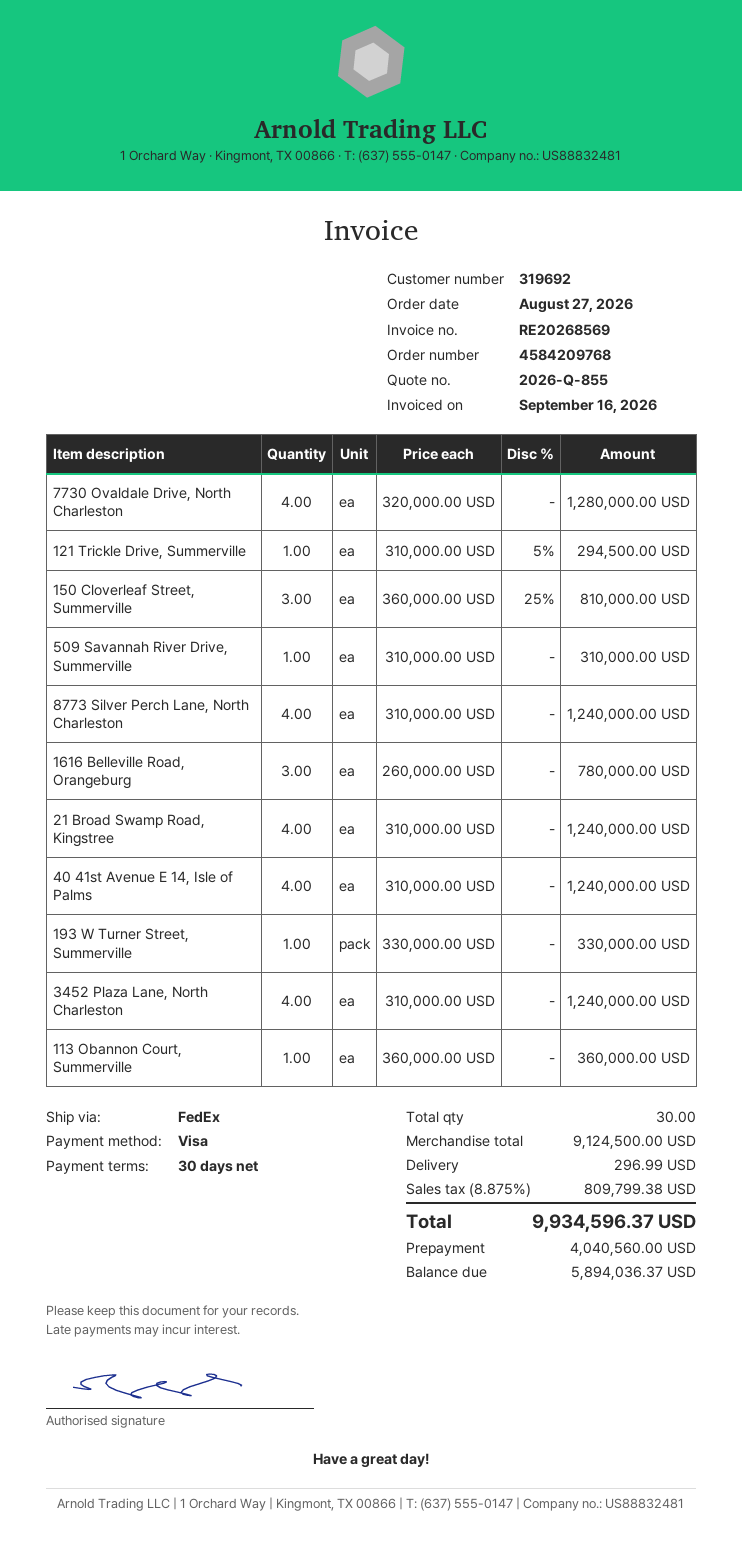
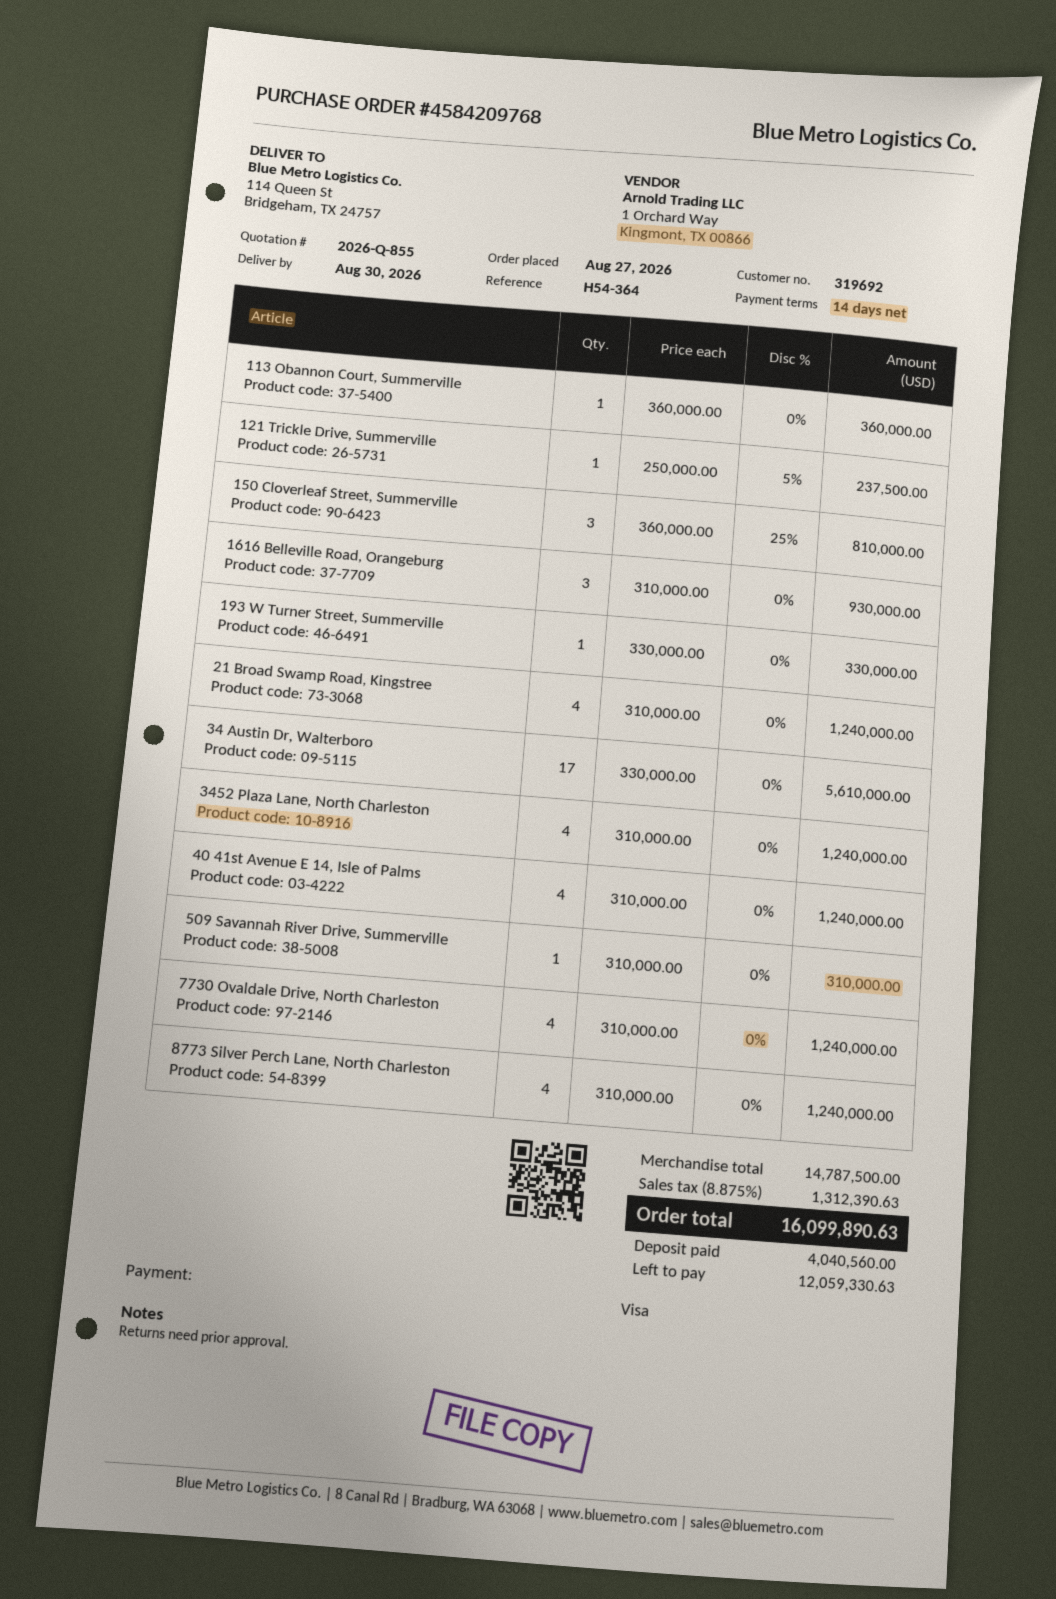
payment terms: 30 days -> 14 days
7730 Ovaldale Drive, North Charleston: 4 x 320000.00 = 1280000.00 -> 4 x 310000.00 = 1240000.00
121 Trickle Drive, Summerville: 1 x 310000.00 - 5% = 294500.00 -> 1 x 250000.00 - 5% = 237500.00
1616 Belleville Road, Orangeburg: 3 x 260000.00 = 780000.00 -> 3 x 310000.00 = 930000.00
34 Austin Dr, Walterboro: none -> 17 x 330000.00 = 5610000.00
subtotal: 9124500.00 -> 14787500.00
shipping: 296.99 -> none
tax: 8.875% = 809799.38 -> 8.875% = 1312390.63
total: 9934596.37 -> 16099890.63
balance: 5894036.37 -> 12059330.63

